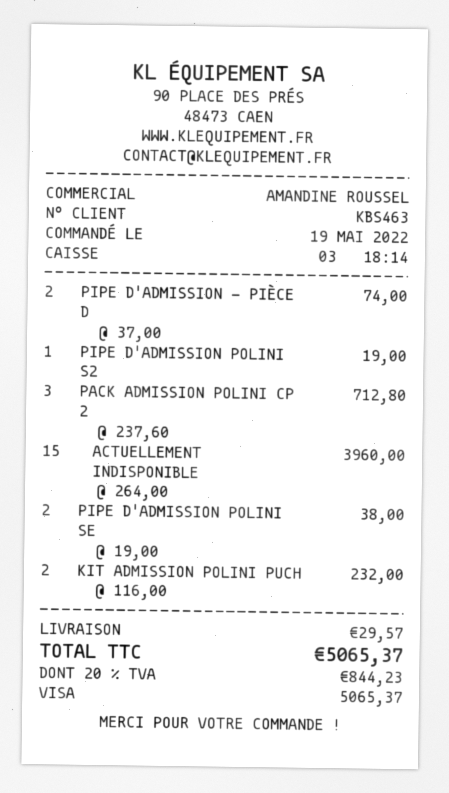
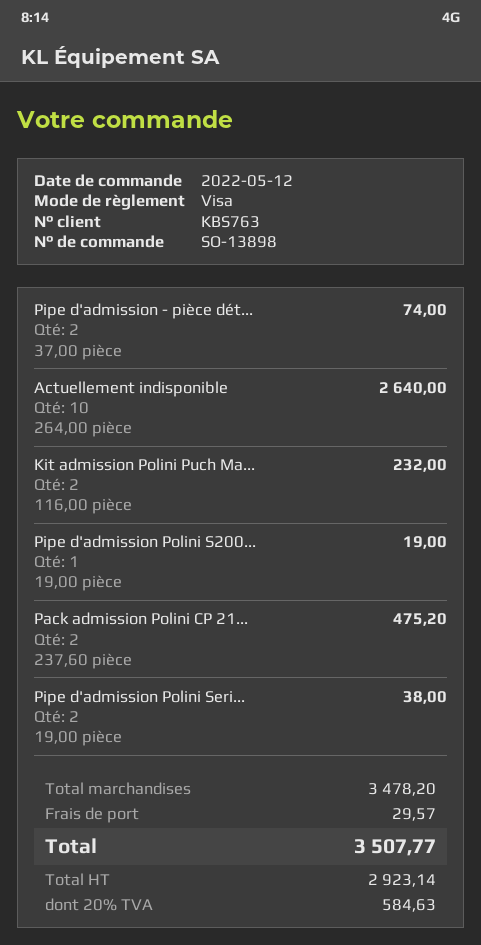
order date: 2022-05-19 -> 2022-05-12
customer number: KBS463 -> KBS763
PACK ADMISSION POLINI CP 2: 3 x 237.60 = 712.80 -> 2 x 237.60 = 475.20
ACTUELLEMENT INDISPONIBLE: 15 x 264.00 = 3960.00 -> 10 x 264.00 = 2640.00
tax: 20% = 844.23 -> 20% = 584.63
total: 5065.37 -> 3507.77

